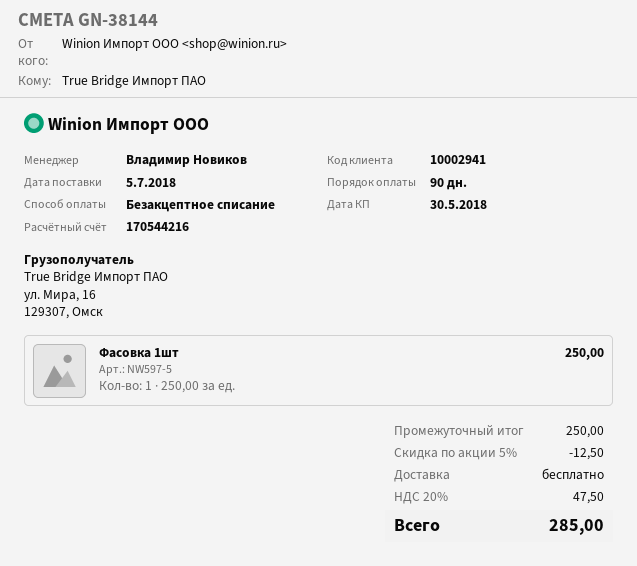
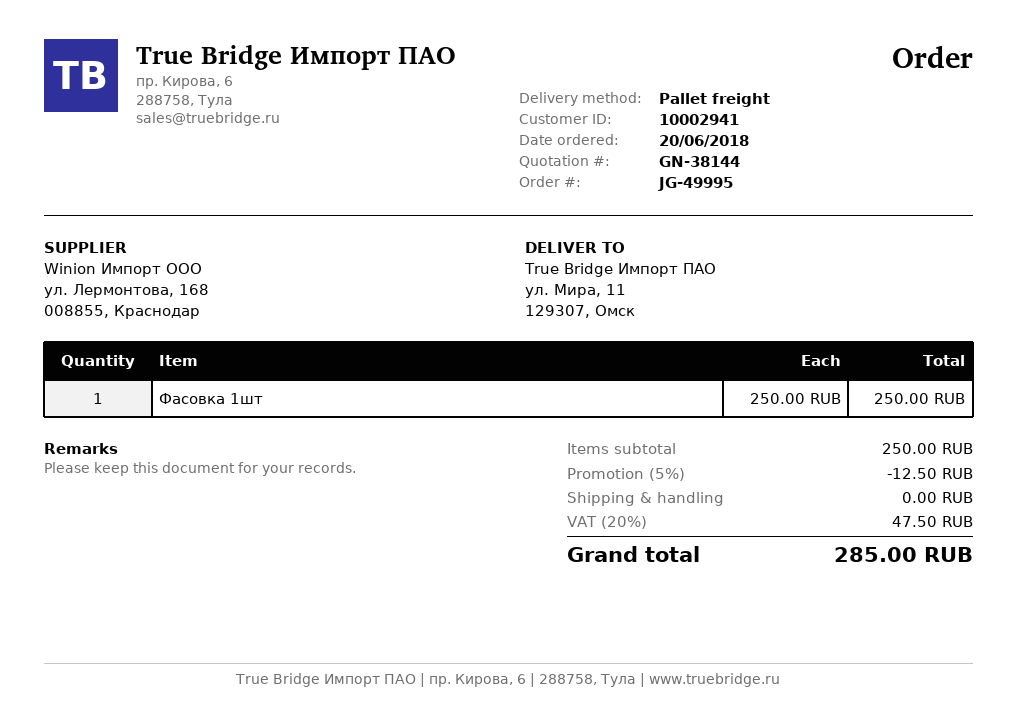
ship to: ул. Мира, 16, 129307, Омск -> ул. Мира, 11, 129307, Омск

